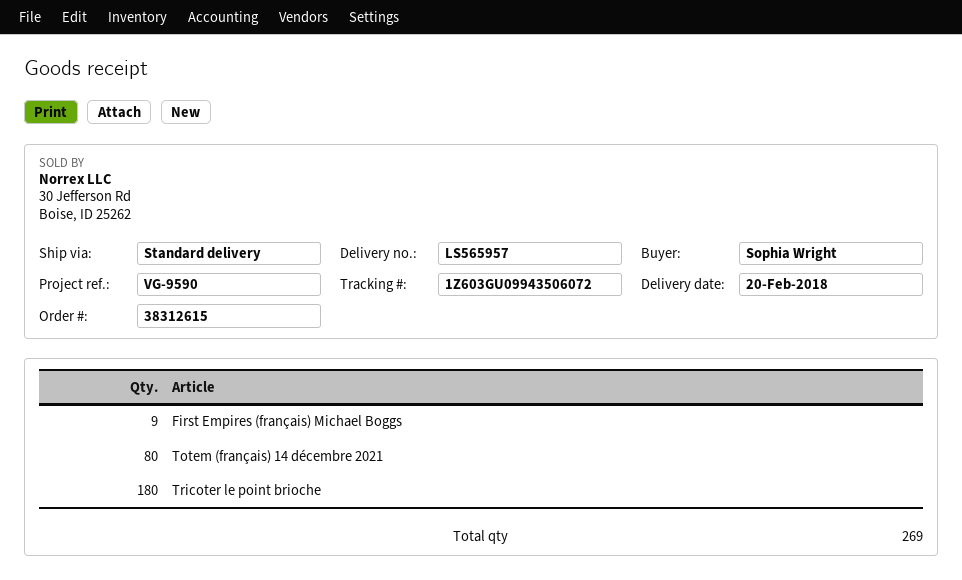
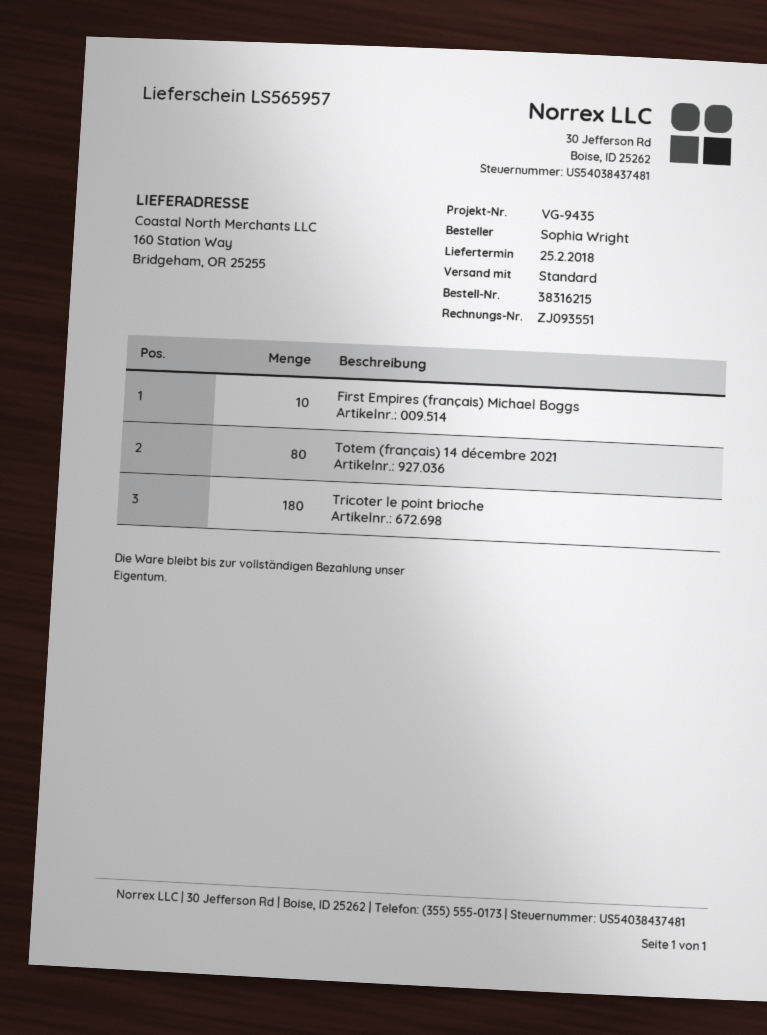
order number: 38312615 -> 38316215
delivery date: 2018-02-20 -> 2018-02-25
reference: VG-9590 -> VG-9435
First Empires (français) Michael Boggs: 9 -> 10

